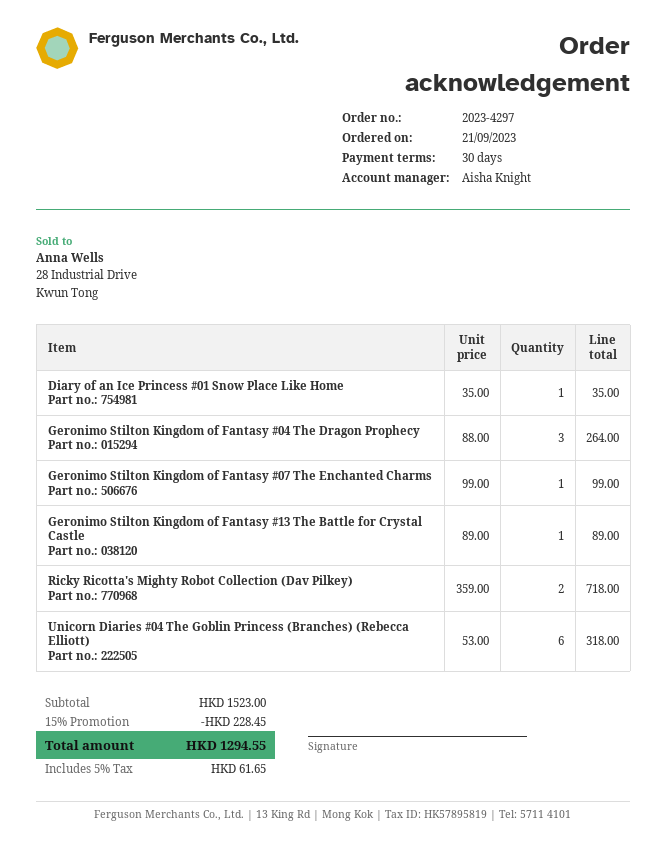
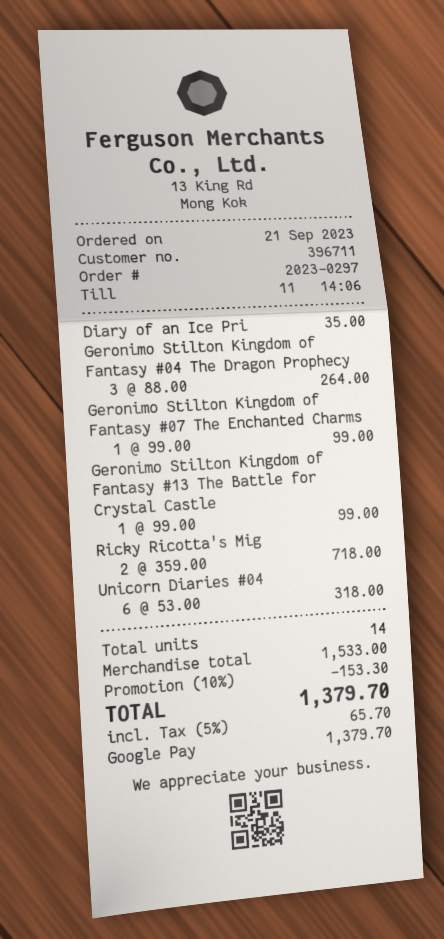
order number: 2023-4297 -> 2023-0297
Geronimo Stilton Kingdom of Fantasy #13 The Battle for Crystal Castle: 1 x 89.00 = 89.00 -> 1 x 99.00 = 99.00
subtotal: 1523.00 -> 1533.00
discount: 15% = 228.45 -> 10% = 153.30
tax: 5% = 61.65 -> 5% = 65.70
total: 1294.55 -> 1379.70

